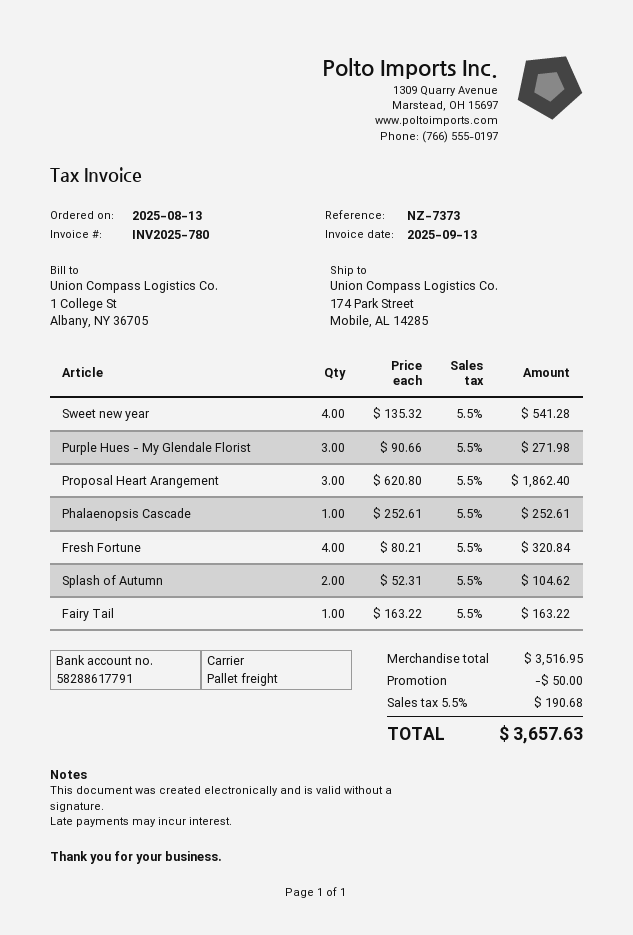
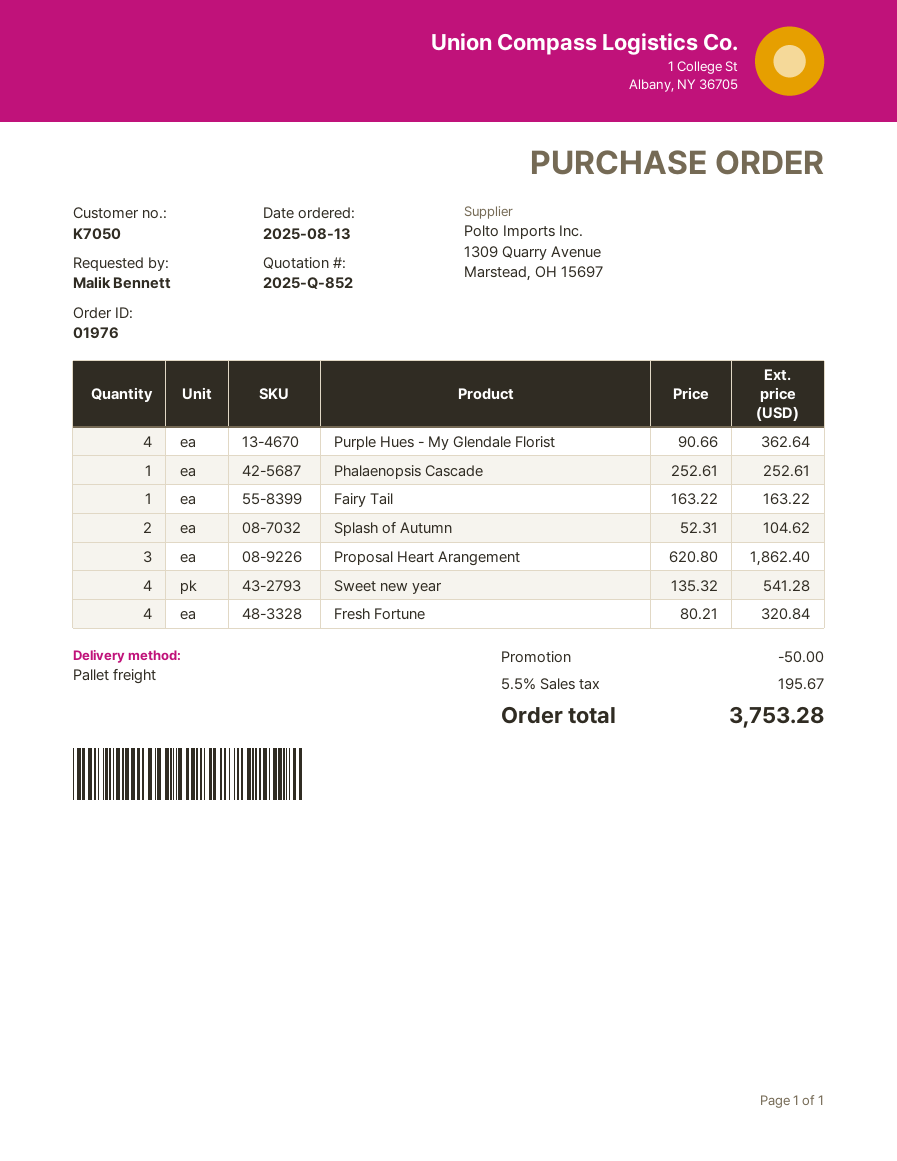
Purple Hues - My Glendale Florist: 3 x 90.66 = 271.98 -> 4 x 90.66 = 362.64
tax: 5.5% = 190.68 -> 5.5% = 195.67
total: 3657.63 -> 3753.28

